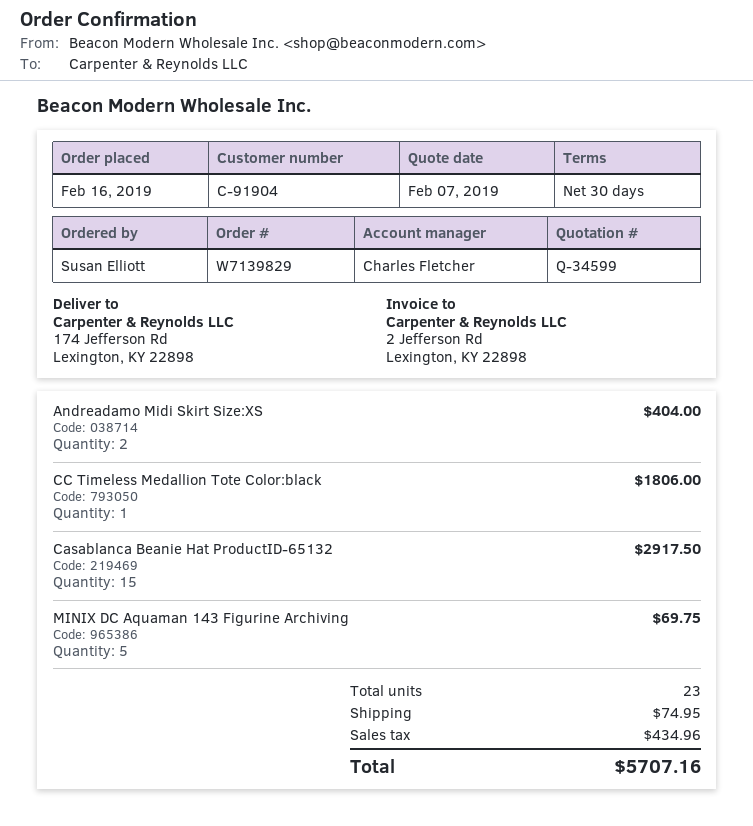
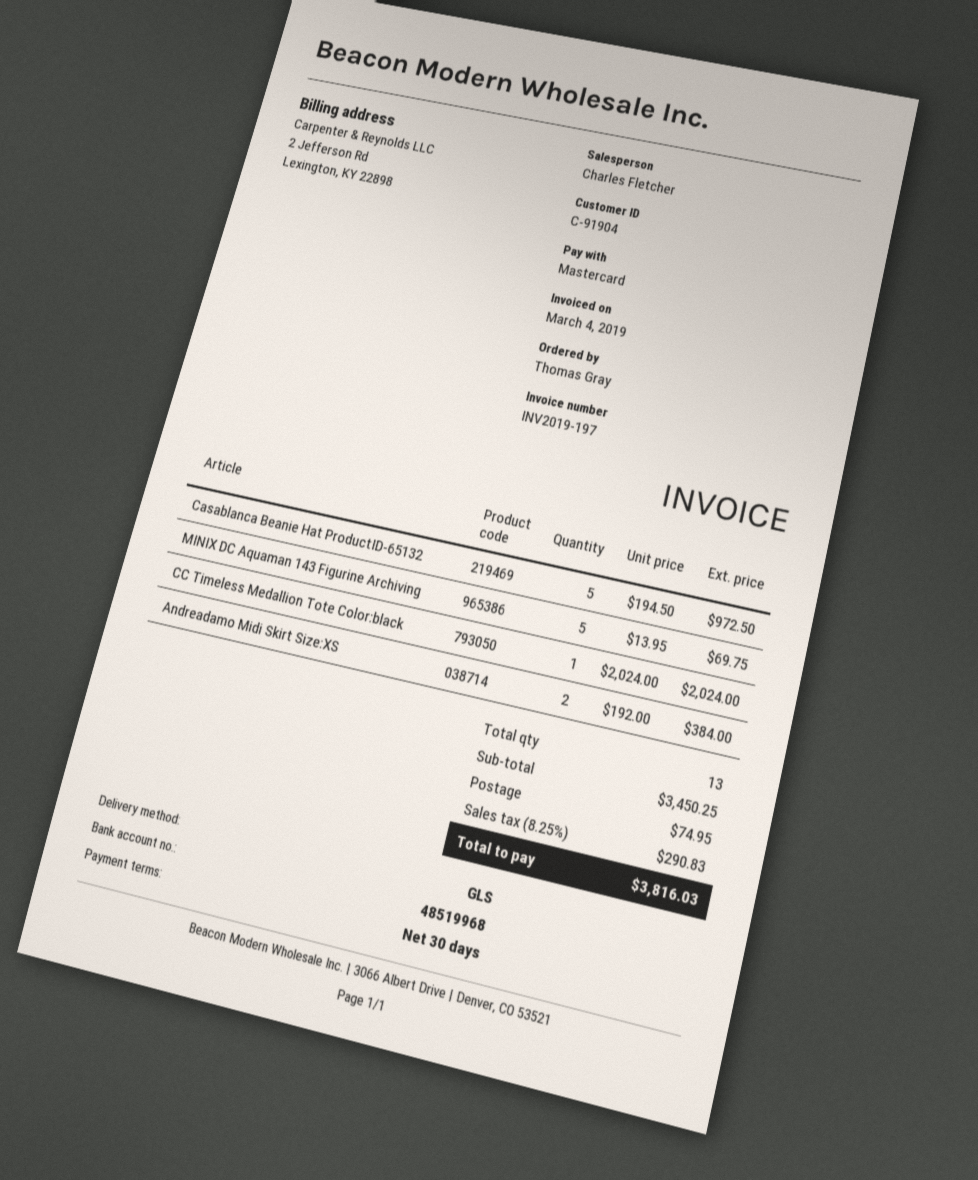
ordered by: Susan Elliott -> Thomas Gray
Andreadamo Midi Skirt Size:XS: 2 for 404.00 -> 2 for 384.00
CC Timeless Medallion Tote Color:black: 1 for 1806.00 -> 1 for 2024.00
Casablanca Beanie Hat ProductID-65132: 15 for 2917.50 -> 5 for 972.50
total quantity: 23 -> 13
tax: 434.96 -> 290.83
total: 5707.16 -> 3816.03

